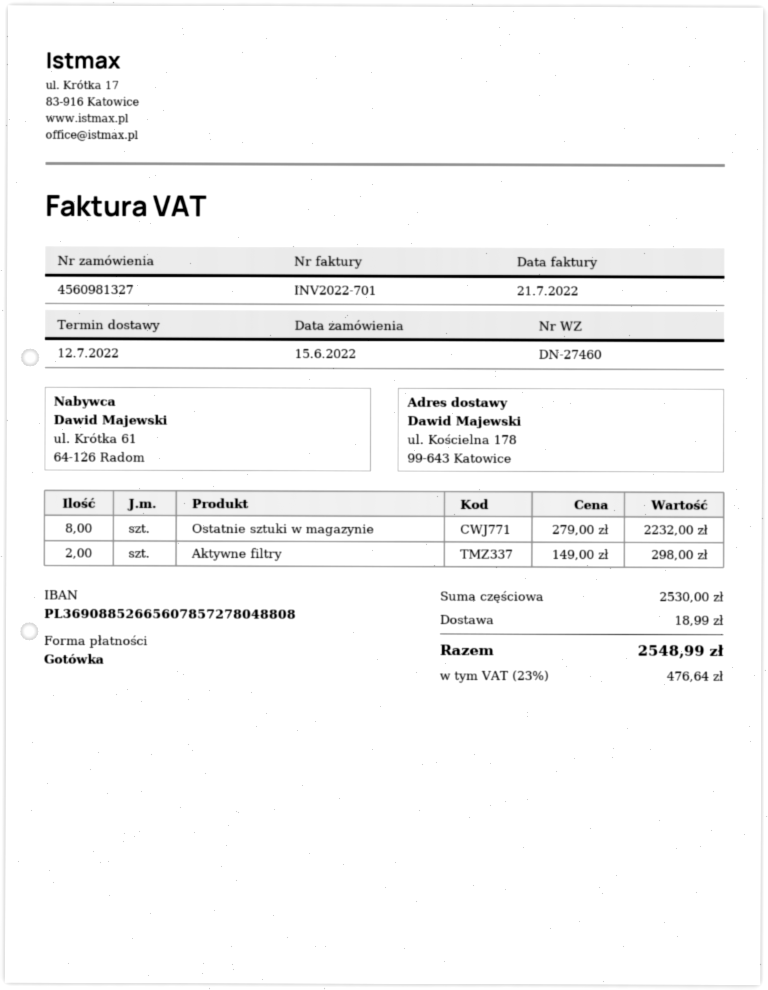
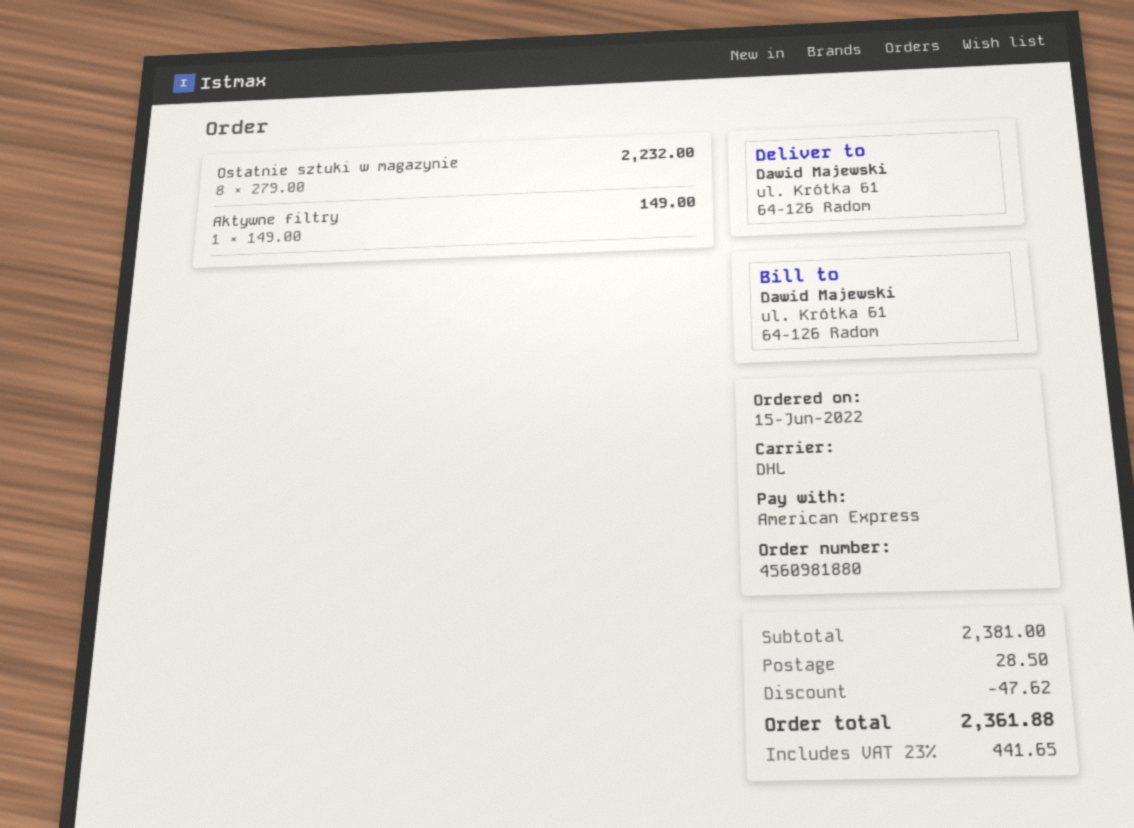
order number: 4560981327 -> 4560981880
payment method: cash -> American Express
ship to: ul. Kościelna 178, 99-643 Katowice -> ul. Krótka 61, 64-126 Radom
Aktywne filtry: 2 x 149.00 = 298.00 -> 1 x 149.00 = 149.00
subtotal: 2530.00 -> 2381.00
discount: none -> 47.62
shipping: 18.99 -> 28.50
tax: 23% = 476.64 -> 23% = 441.65
total: 2548.99 -> 2361.88

